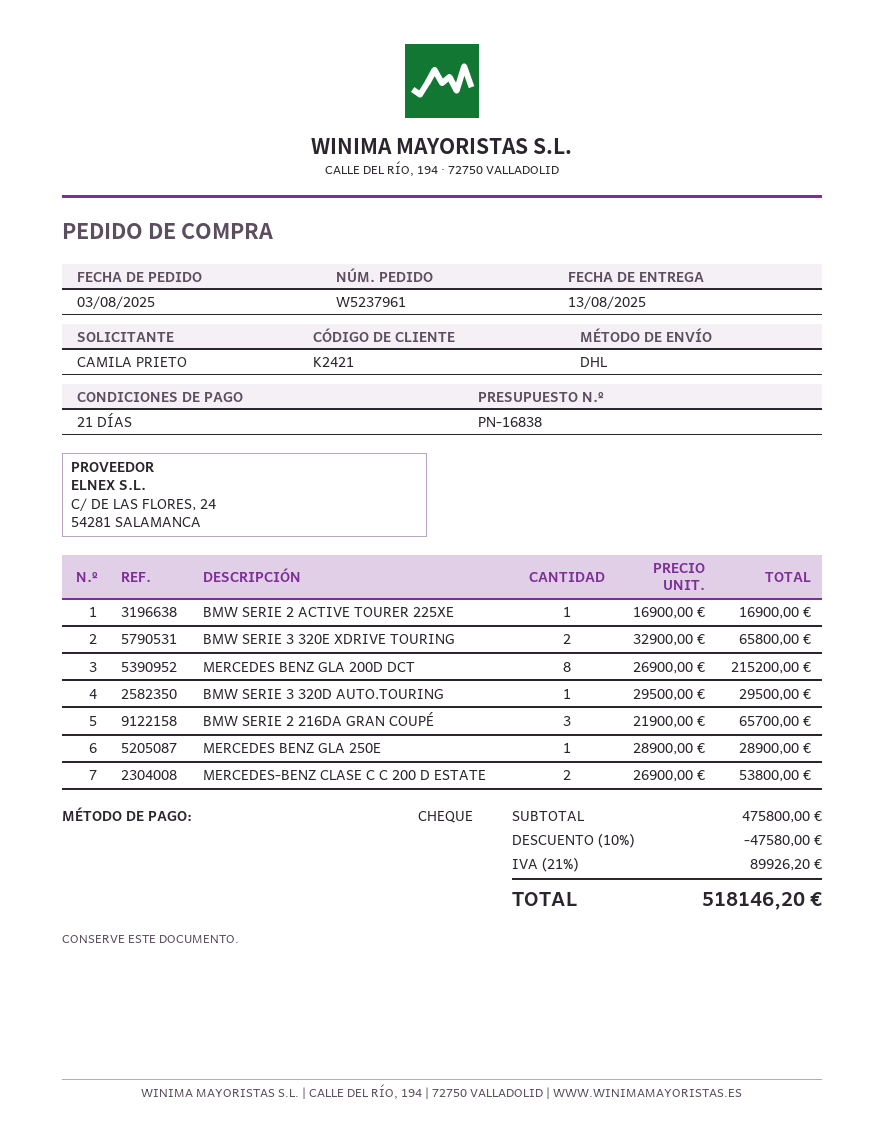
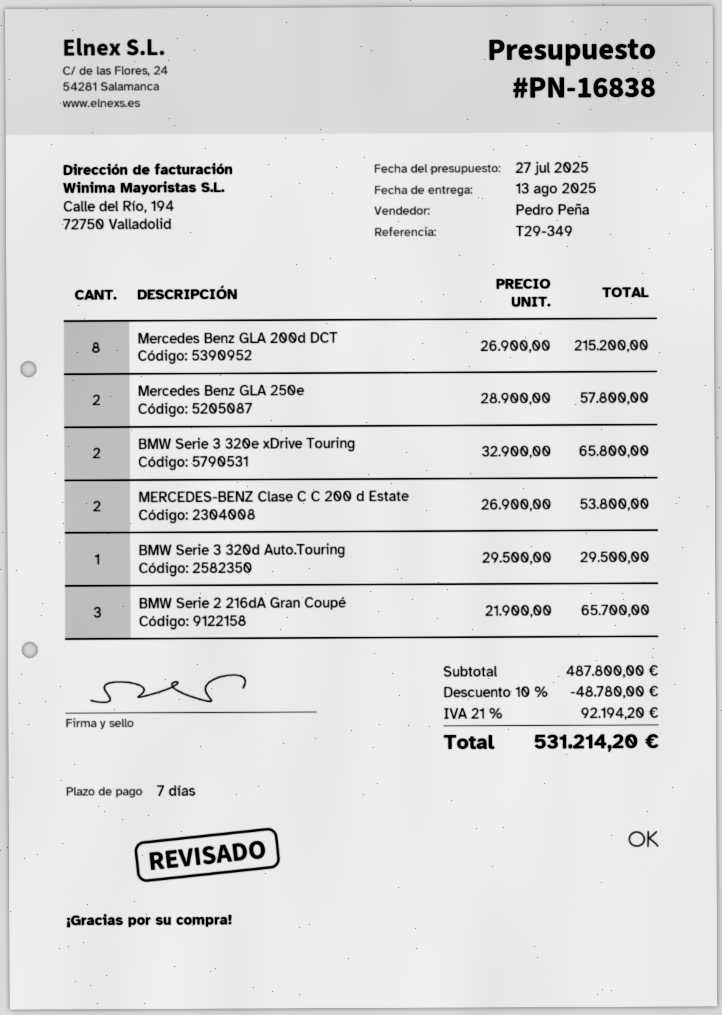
payment terms: 21 days -> 7 days
BMW SERIE 2 ACTIVE TOURER 225XE: 1 x 16900.00 = 16900.00 -> none
MERCEDES BENZ GLA 250E: 1 x 28900.00 = 28900.00 -> 2 x 28900.00 = 57800.00
subtotal: 475800.00 -> 487800.00
discount: 10% = 47580.00 -> 10% = 48780.00
tax: 21% = 89926.20 -> 21% = 92194.20
total: 518146.20 -> 531214.20

